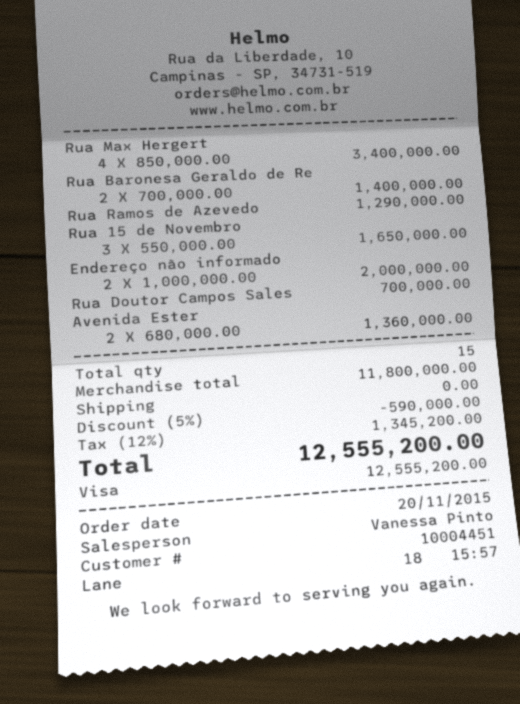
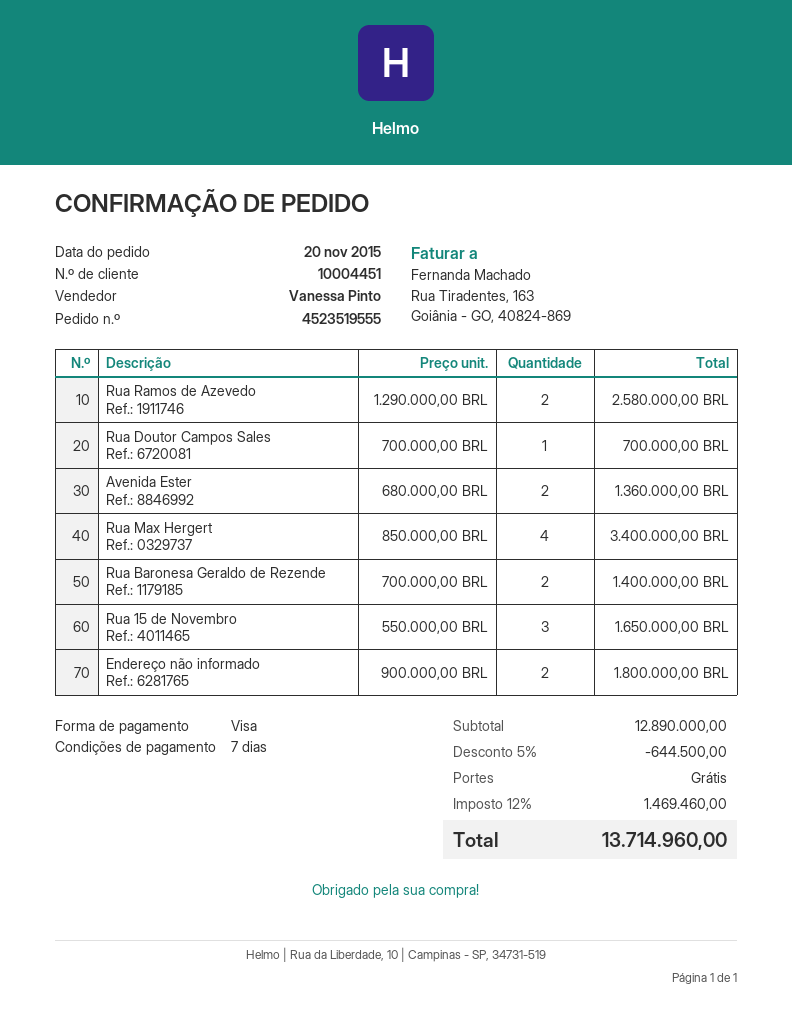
Rua Ramos de Azevedo: 1 x 1290000.00 = 1290000.00 -> 2 x 1290000.00 = 2580000.00
Endereço não informado: 2 x 1000000.00 = 2000000.00 -> 2 x 900000.00 = 1800000.00
subtotal: 11800000.00 -> 12890000.00
discount: 5% = 590000.00 -> 5% = 644500.00
tax: 12% = 1345200.00 -> 12% = 1469460.00
total: 12555200.00 -> 13714960.00

